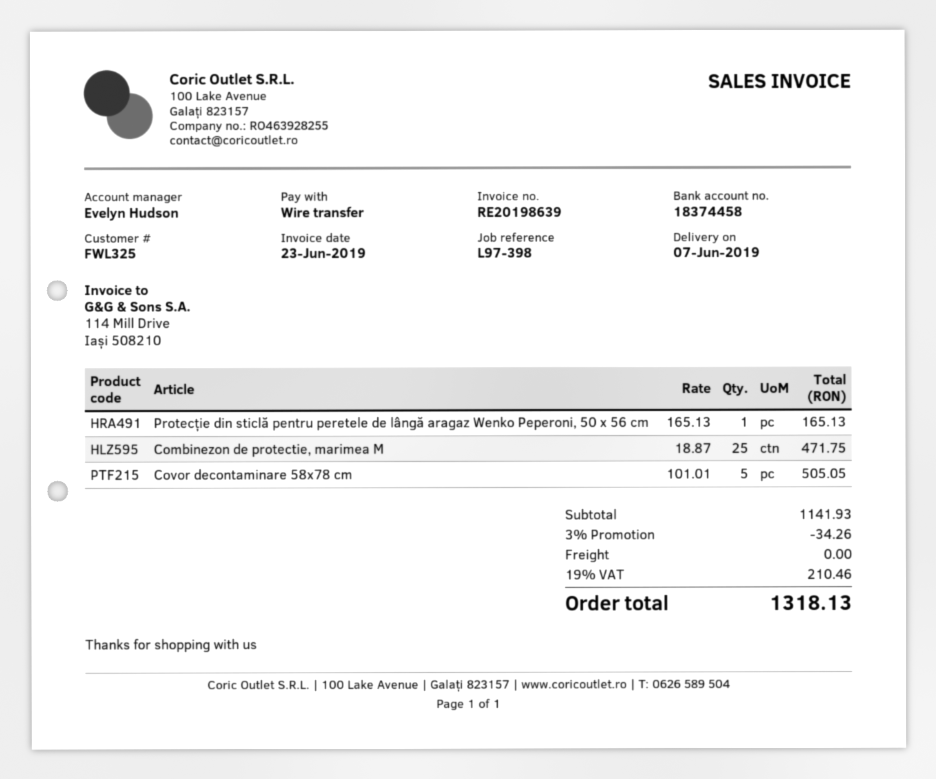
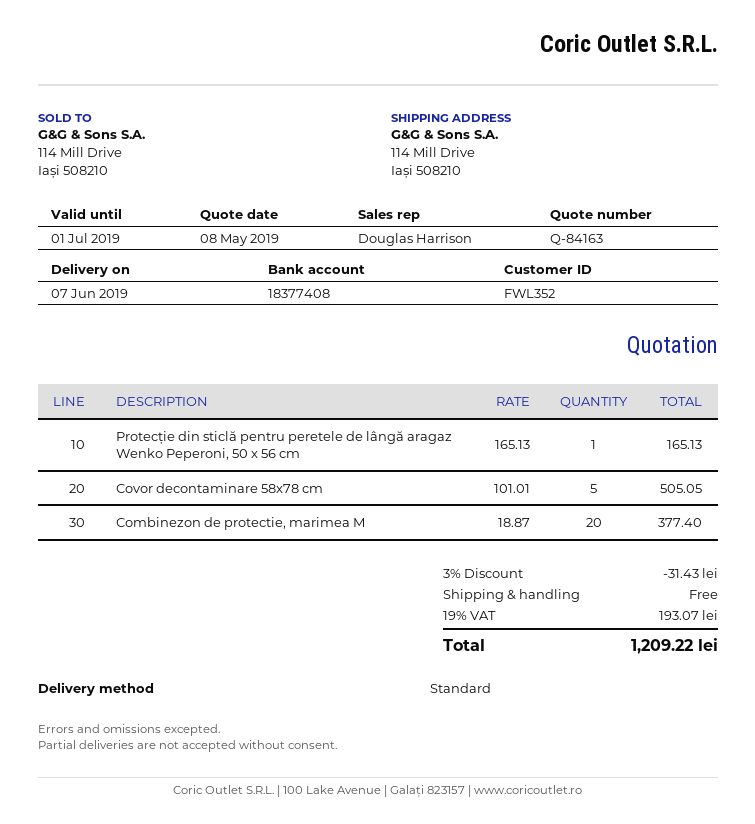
customer number: FWL325 -> FWL352
sales rep: Evelyn Hudson -> Douglas Harrison
bank account: 18374458 -> 18377408
Combinezon de protectie, marimea M: 25 x 18.87 = 471.75 -> 20 x 18.87 = 377.40
discount: 3% = 34.26 -> 3% = 31.43
tax: 19% = 210.46 -> 19% = 193.07
total: 1318.13 -> 1209.22

